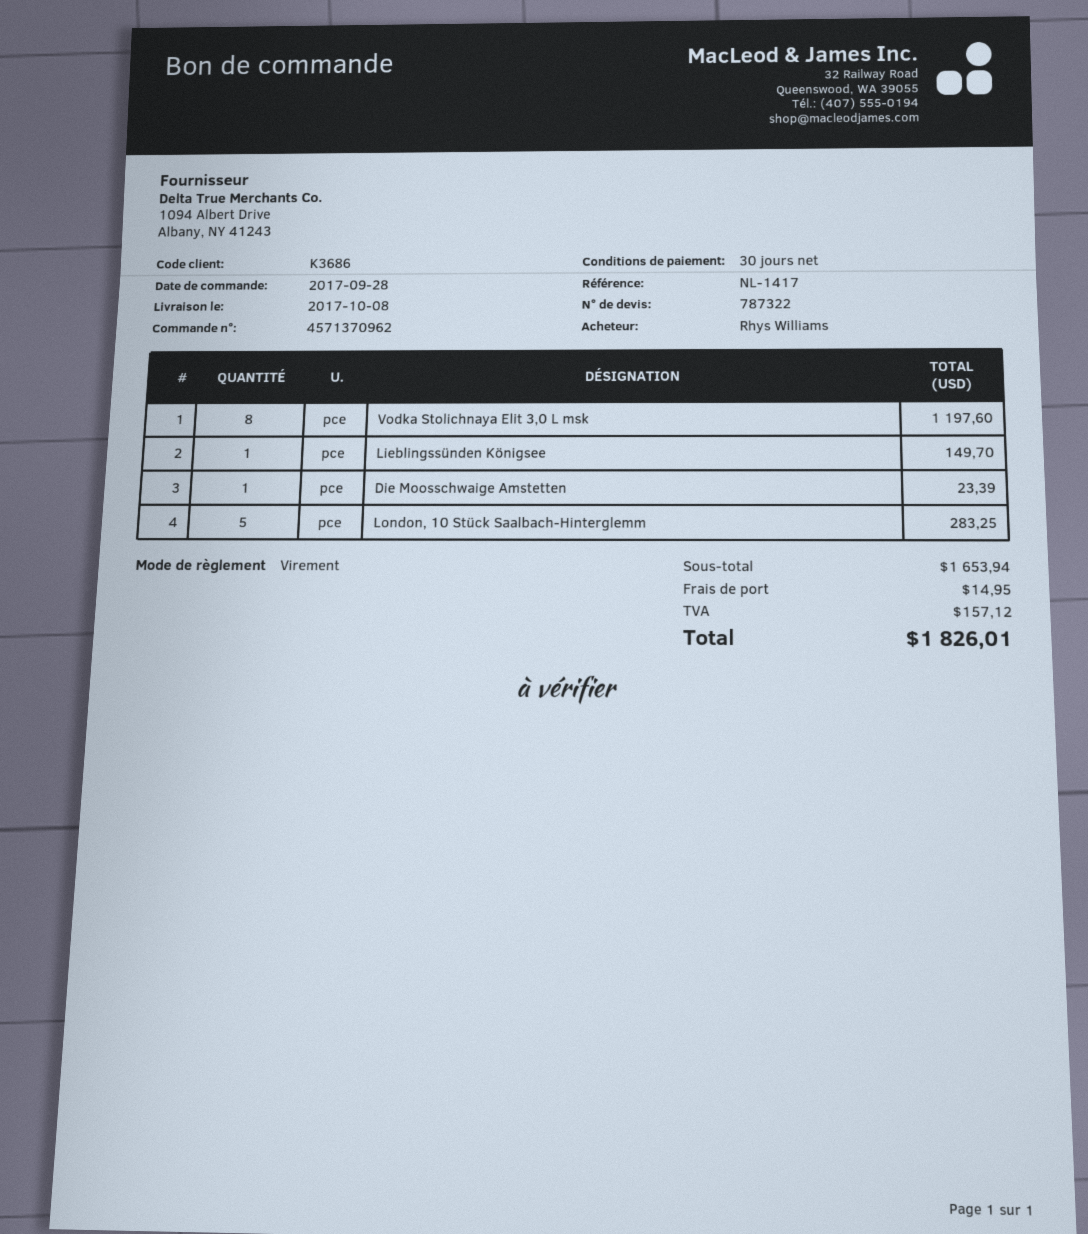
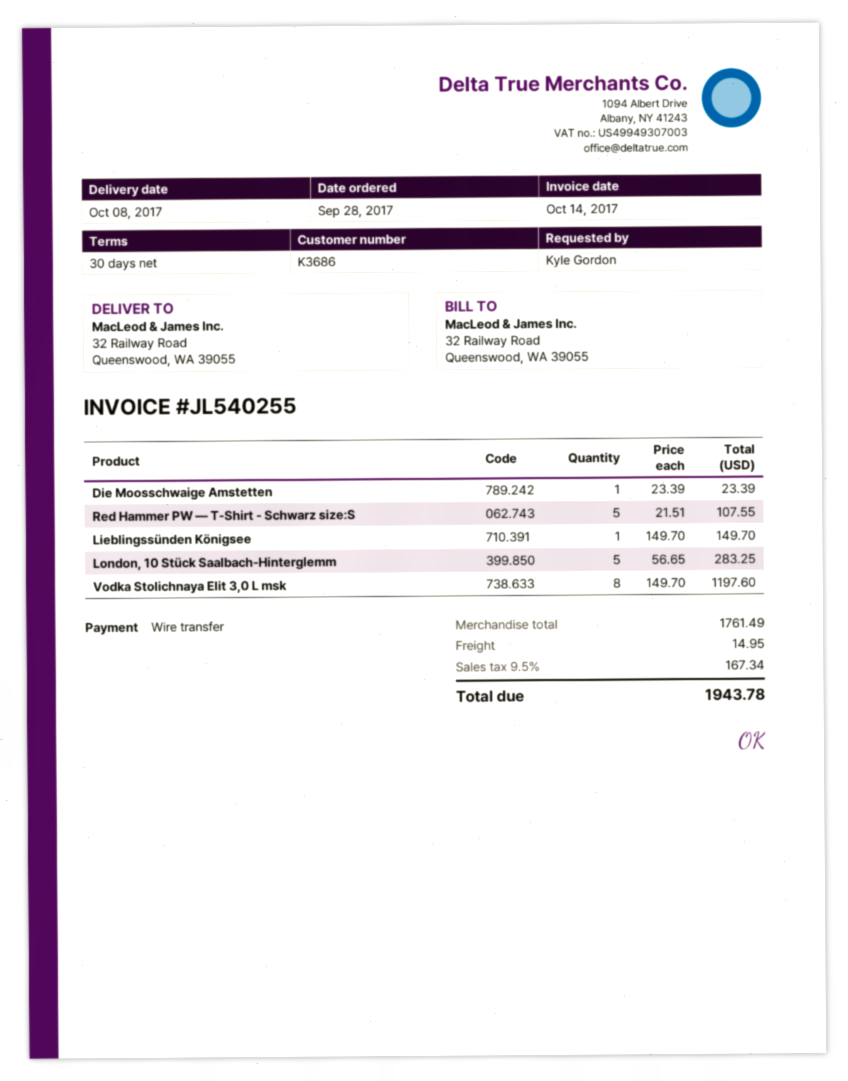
ordered by: Rhys Williams -> Kyle Gordon
Red Hammer PW ― T-Shirt - Schwarz size:S: none -> 5 for 107.55
subtotal: 1653.94 -> 1761.49
tax: 157.12 -> 167.34
total: 1826.01 -> 1943.78

